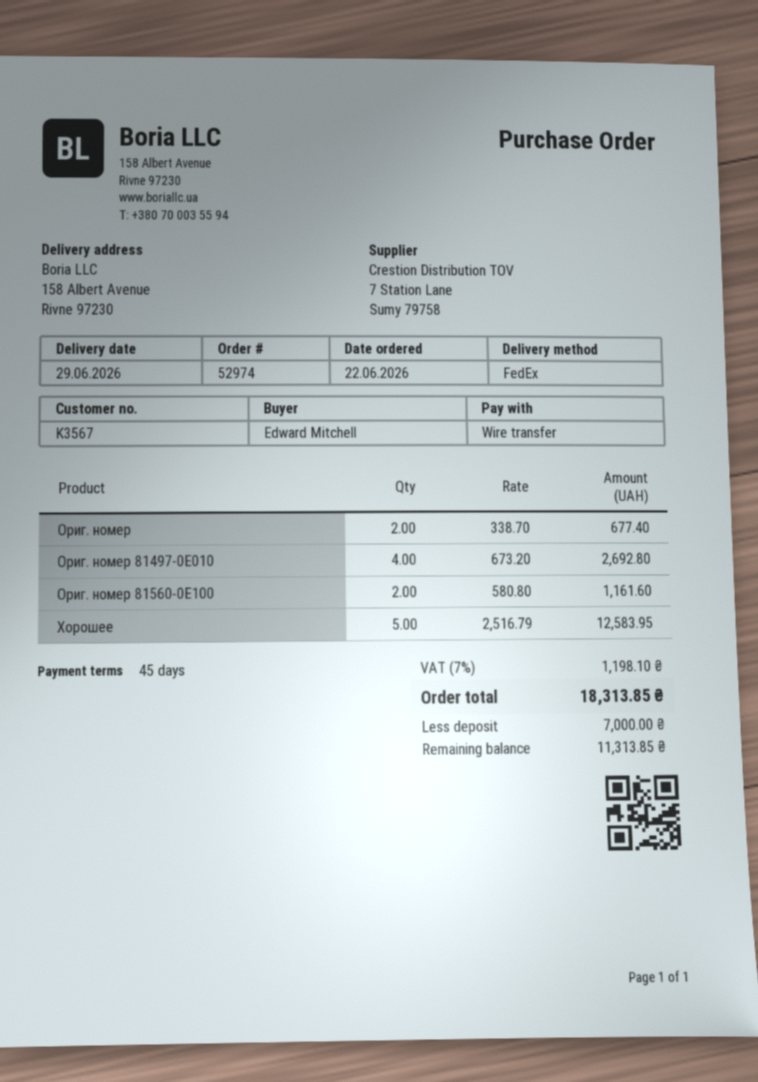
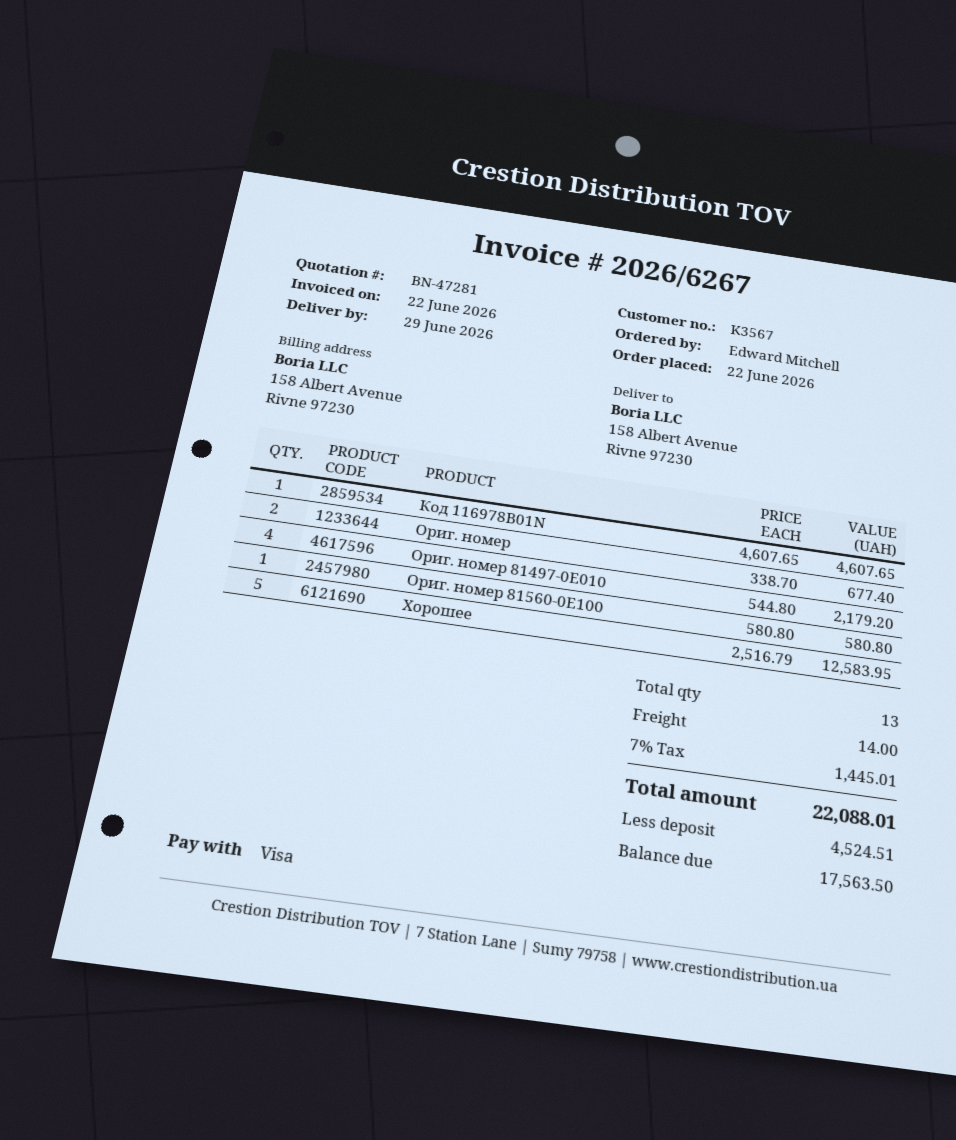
payment method: bank transfer -> Visa
Ориг. номер 81497-0E010: 4 x 673.20 = 2692.80 -> 4 x 544.80 = 2179.20
Ориг. номер 81560-0E100: 2 x 580.80 = 1161.60 -> 1 x 580.80 = 580.80
Код 116978B01N: none -> 1 x 4607.65 = 4607.65
shipping: none -> 14.00
tax: 7% = 1198.10 -> 7% = 1445.01
total: 18313.85 -> 22088.01
deposit: 7000.00 -> 4524.51
balance: 11313.85 -> 17563.50

